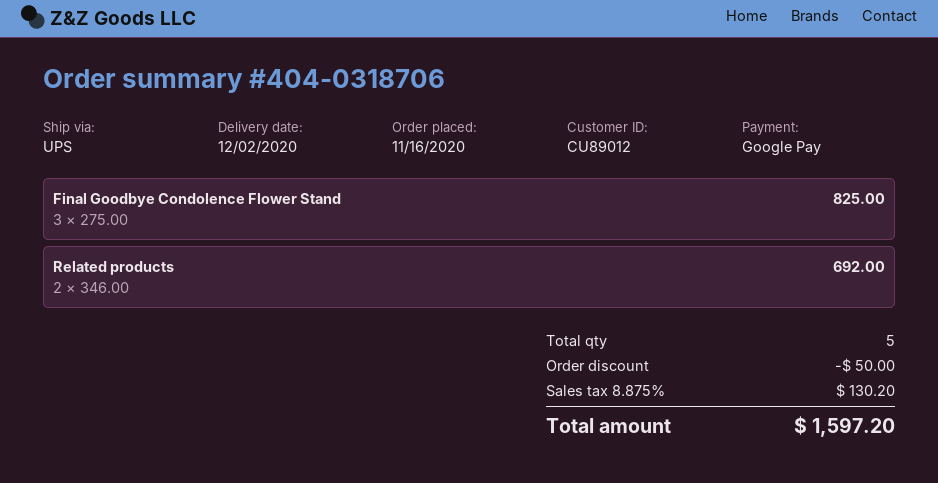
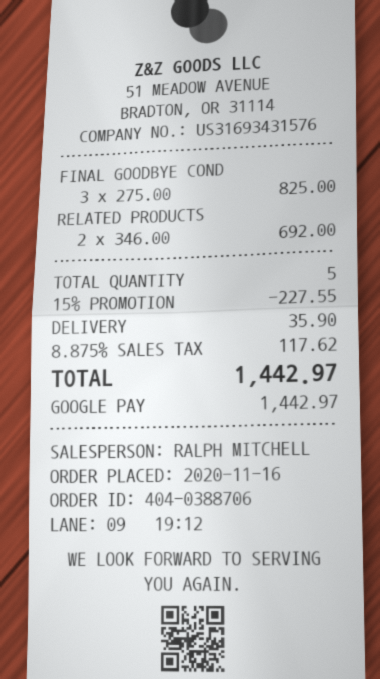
order number: 404-0318706 -> 404-0388706
discount: 50.00 -> 227.55
shipping: none -> 35.90
tax: 8.875% = 130.20 -> 8.875% = 117.62
total: 1597.20 -> 1442.97

